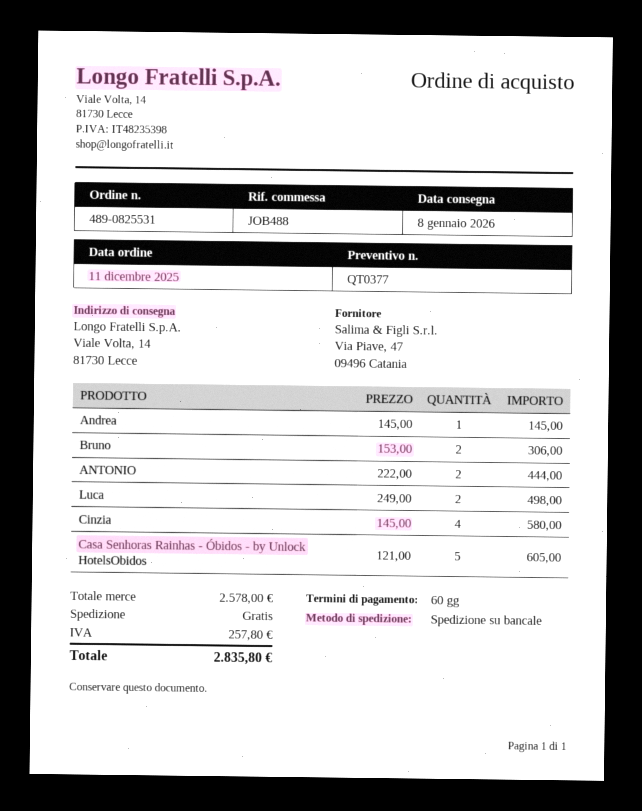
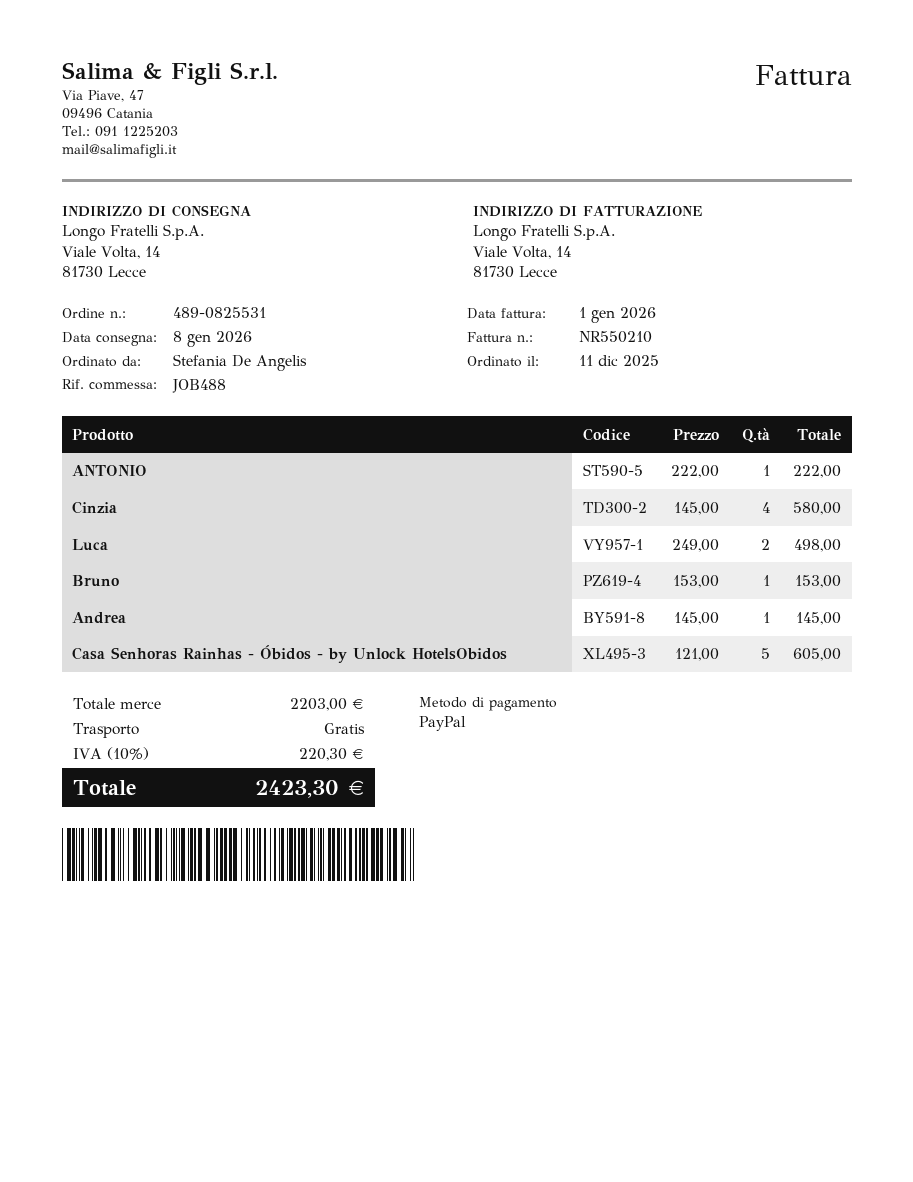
Bruno: 2 x 153.00 = 306.00 -> 1 x 153.00 = 153.00
ANTONIO: 2 x 222.00 = 444.00 -> 1 x 222.00 = 222.00
subtotal: 2578.00 -> 2203.00
tax: 257.80 -> 220.30
total: 2835.80 -> 2423.30

